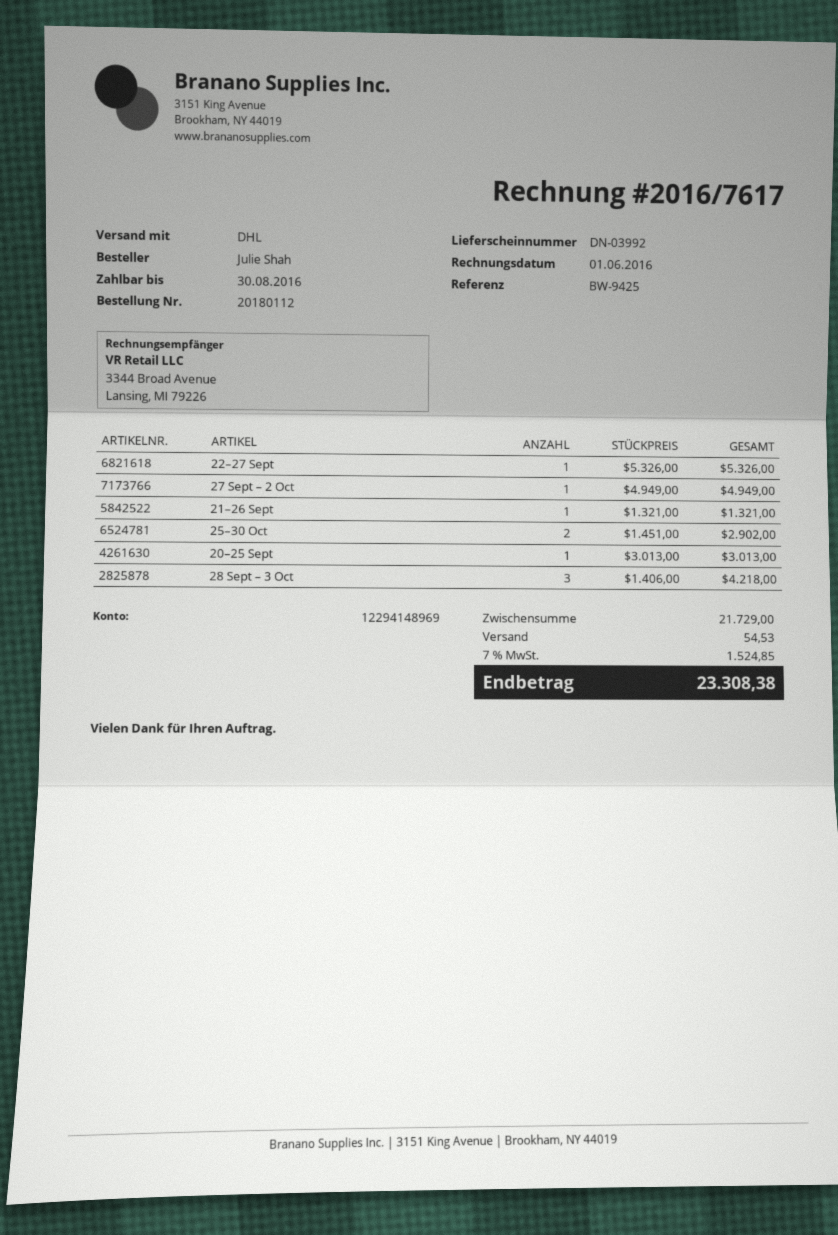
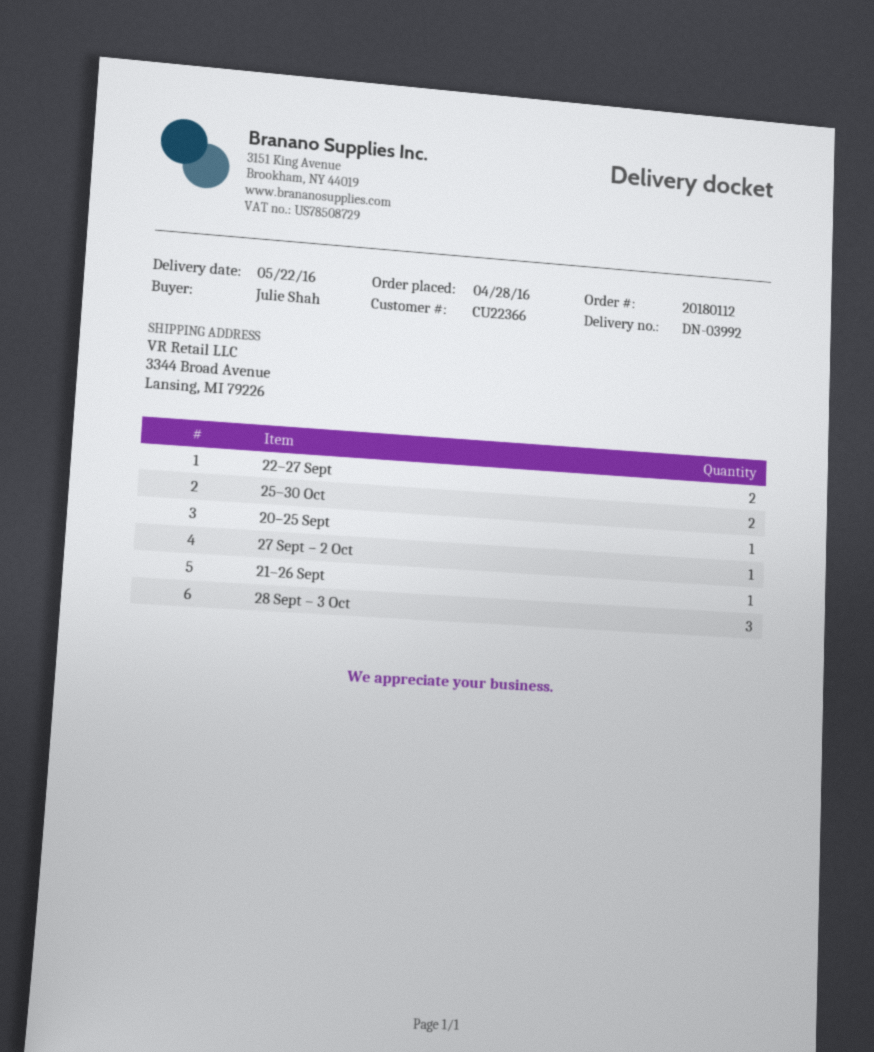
22–27 Sept: 1 -> 2

